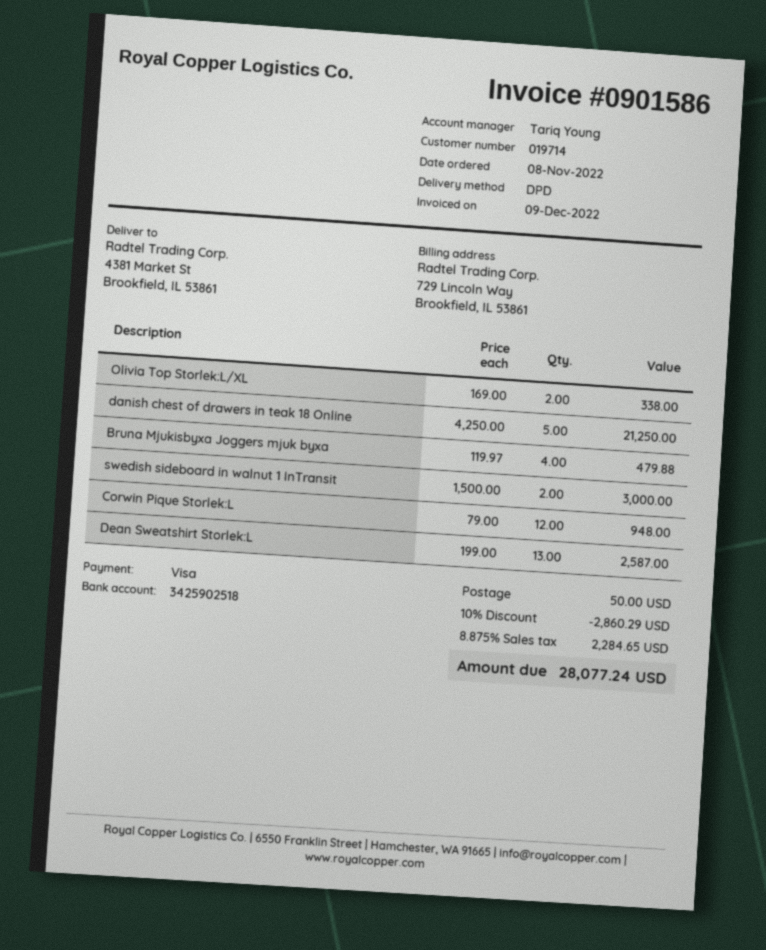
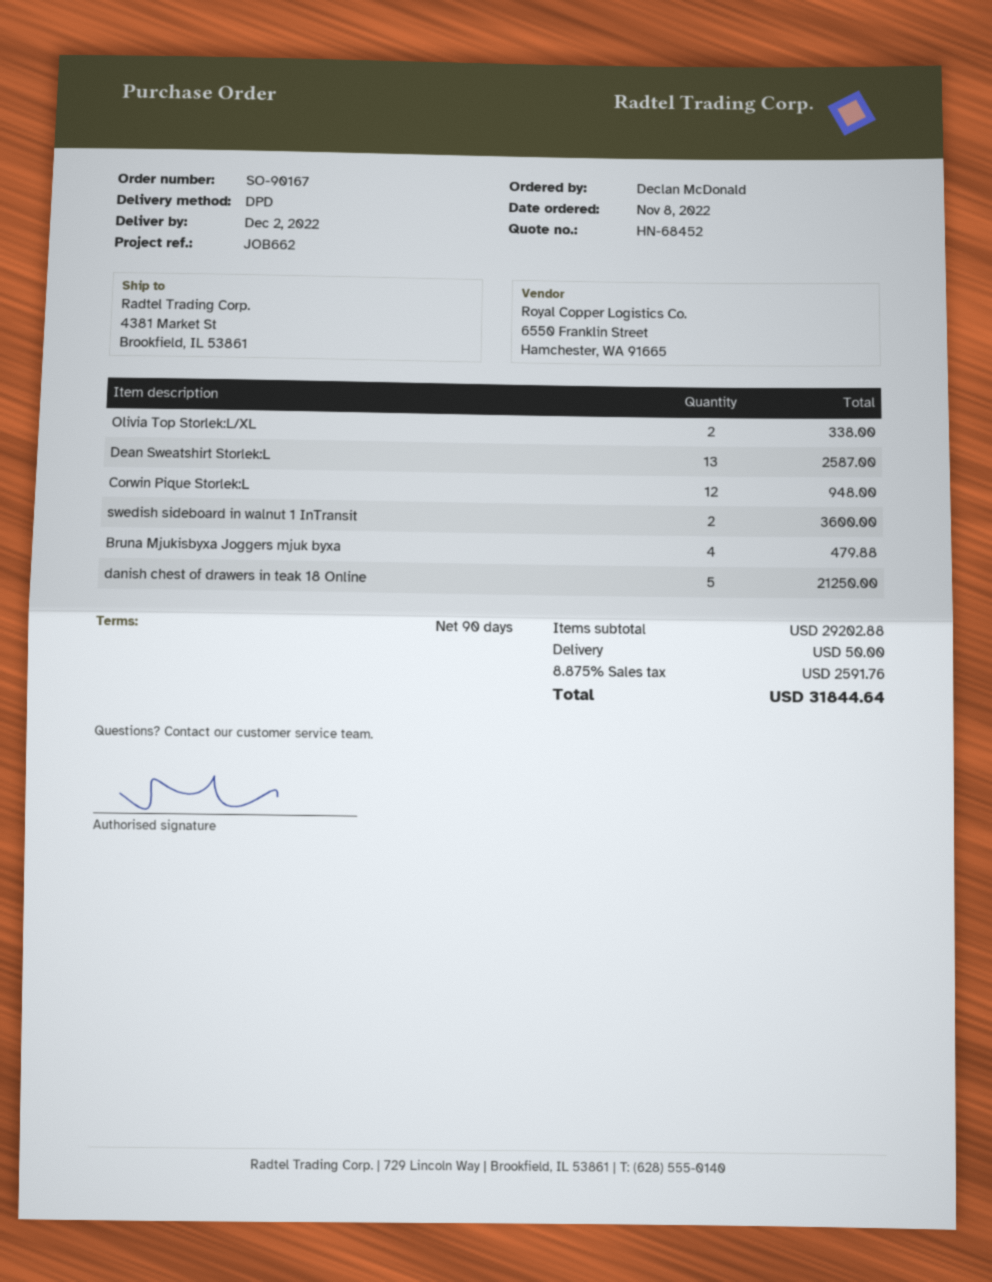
swedish sideboard in walnut 1 InTransit: 2 for 3000.00 -> 2 for 3600.00
discount: 10% = 2860.29 -> none
tax: 8.875% = 2284.65 -> 8.875% = 2591.76
total: 28077.24 -> 31844.64

